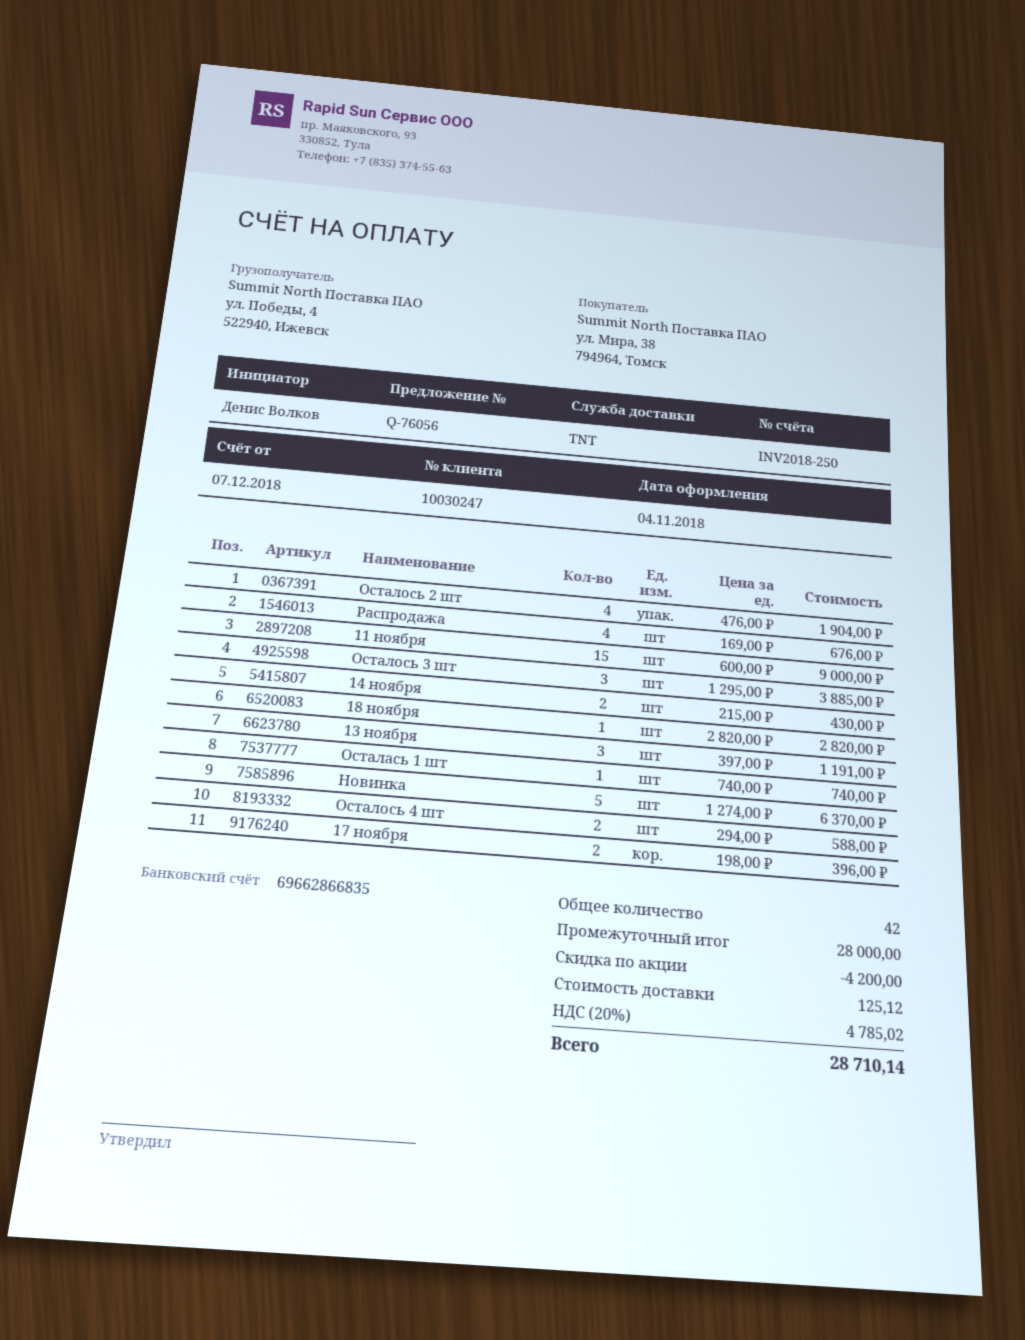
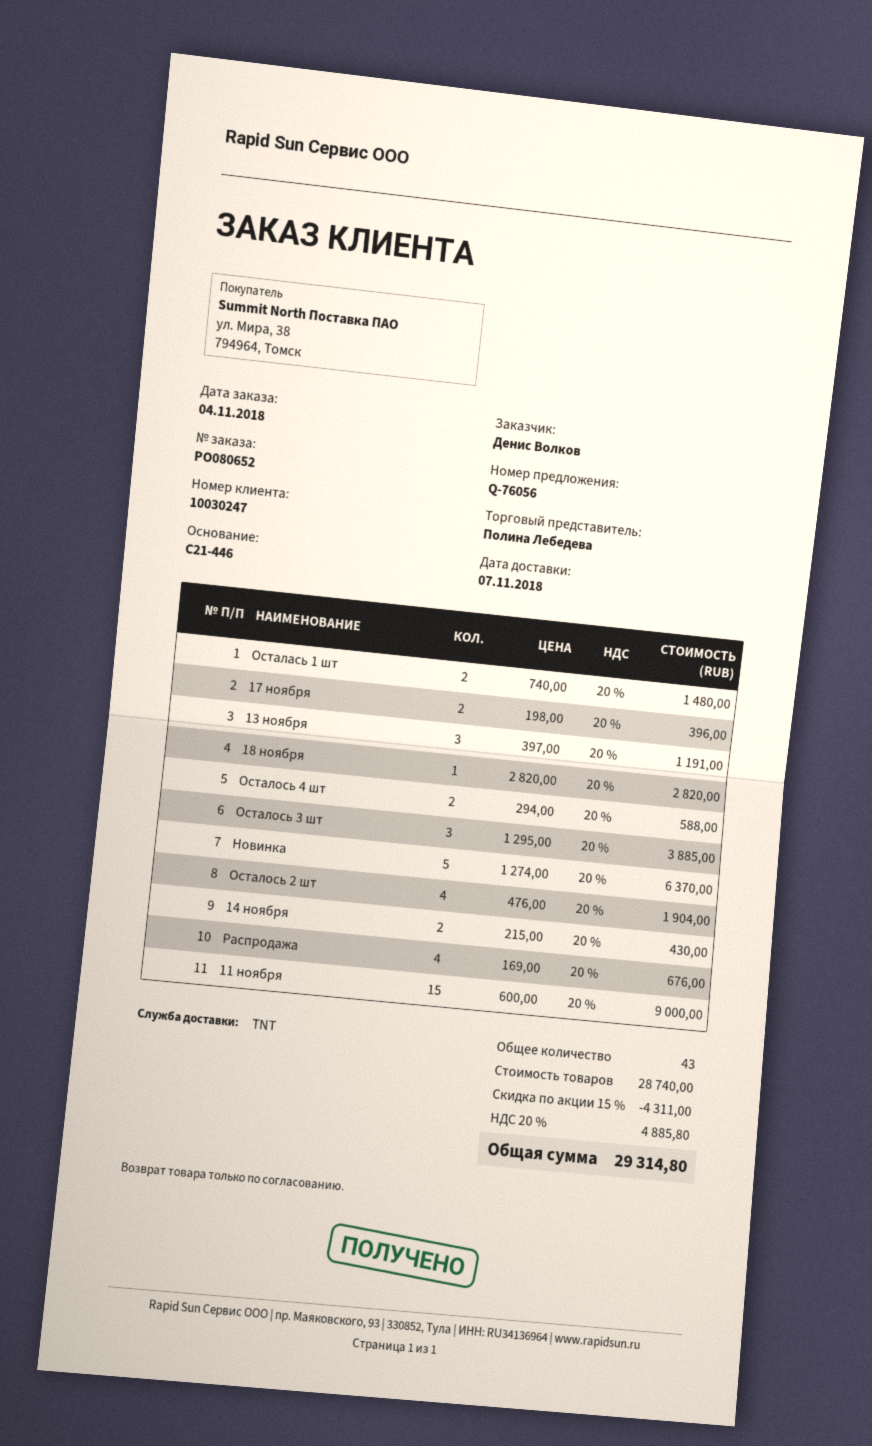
Осталась 1 шт: 1 x 740.00 = 740.00 -> 2 x 740.00 = 1480.00
total quantity: 42 -> 43
subtotal: 28000.00 -> 28740.00
discount: 4200.00 -> 4311.00
shipping: 125.12 -> none
tax: 20% = 4785.02 -> 20% = 4885.80
total: 28710.14 -> 29314.80

